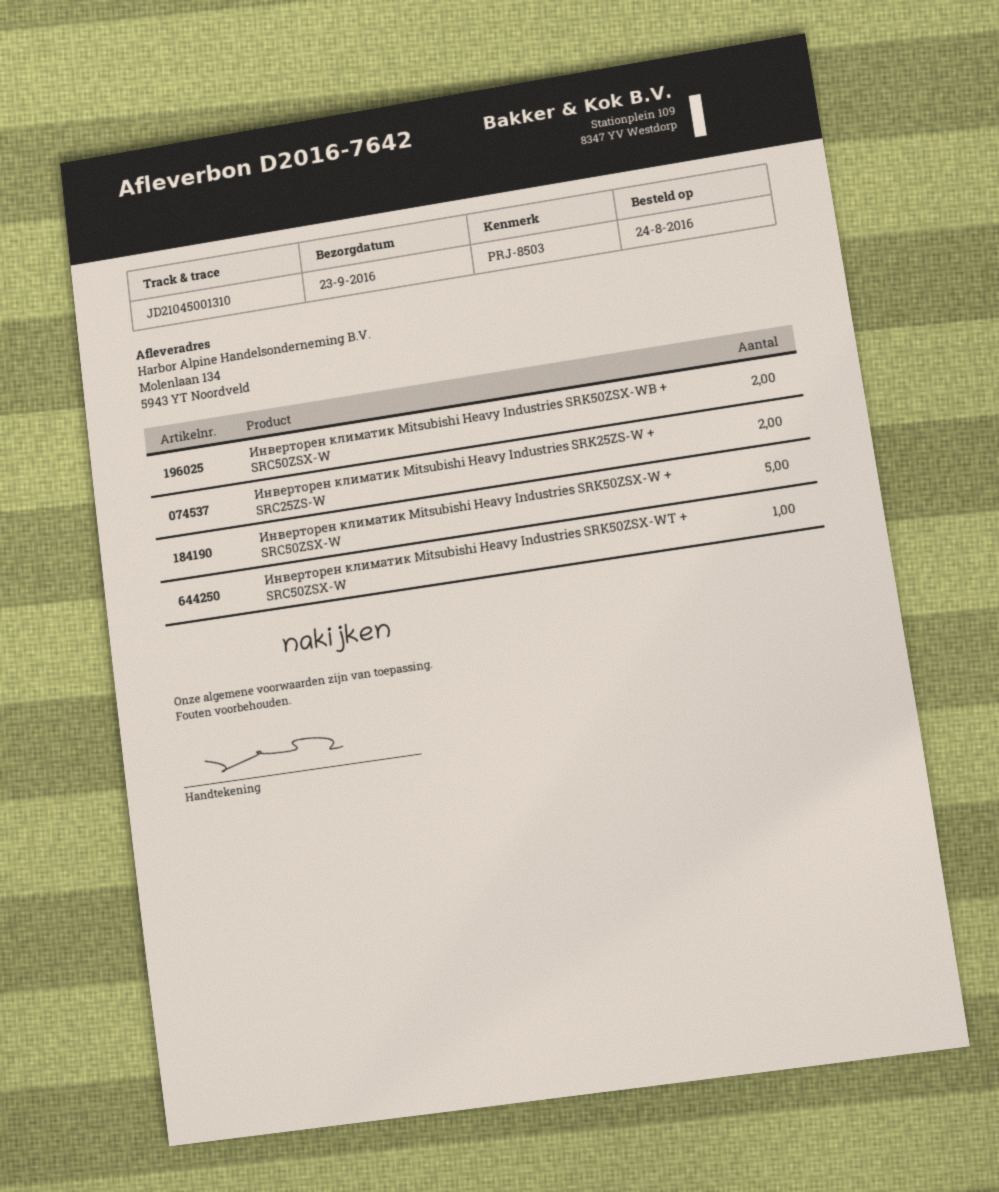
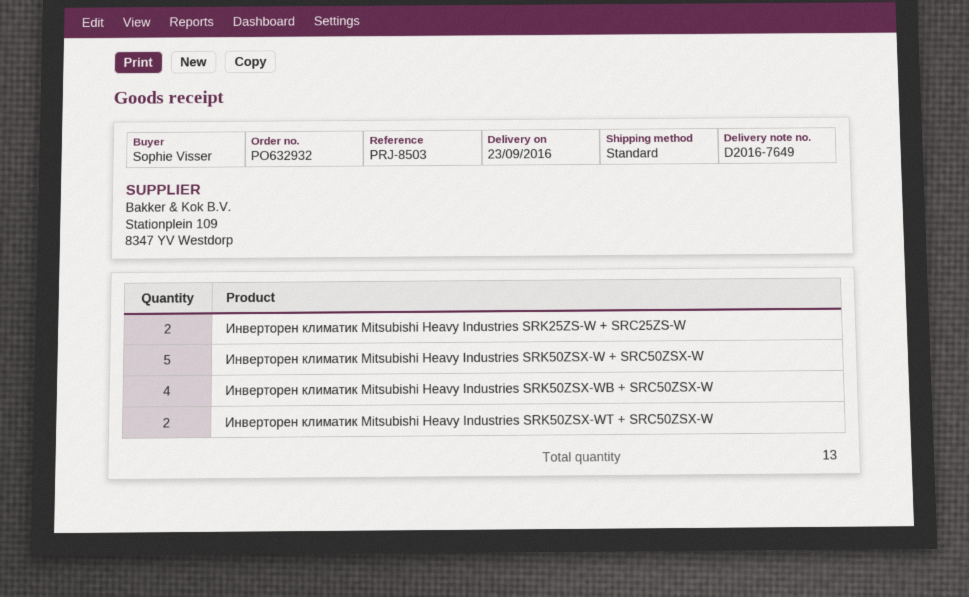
delivery note number: D2016-7642 -> D2016-7649
Инверторен климатик Mitsubishi Heavy Industries SRK50ZSX-WB + SRC50ZSX-W: 2 -> 4
Инверторен климатик Mitsubishi Heavy Industries SRK50ZSX-WT + SRC50ZSX-W: 1 -> 2

